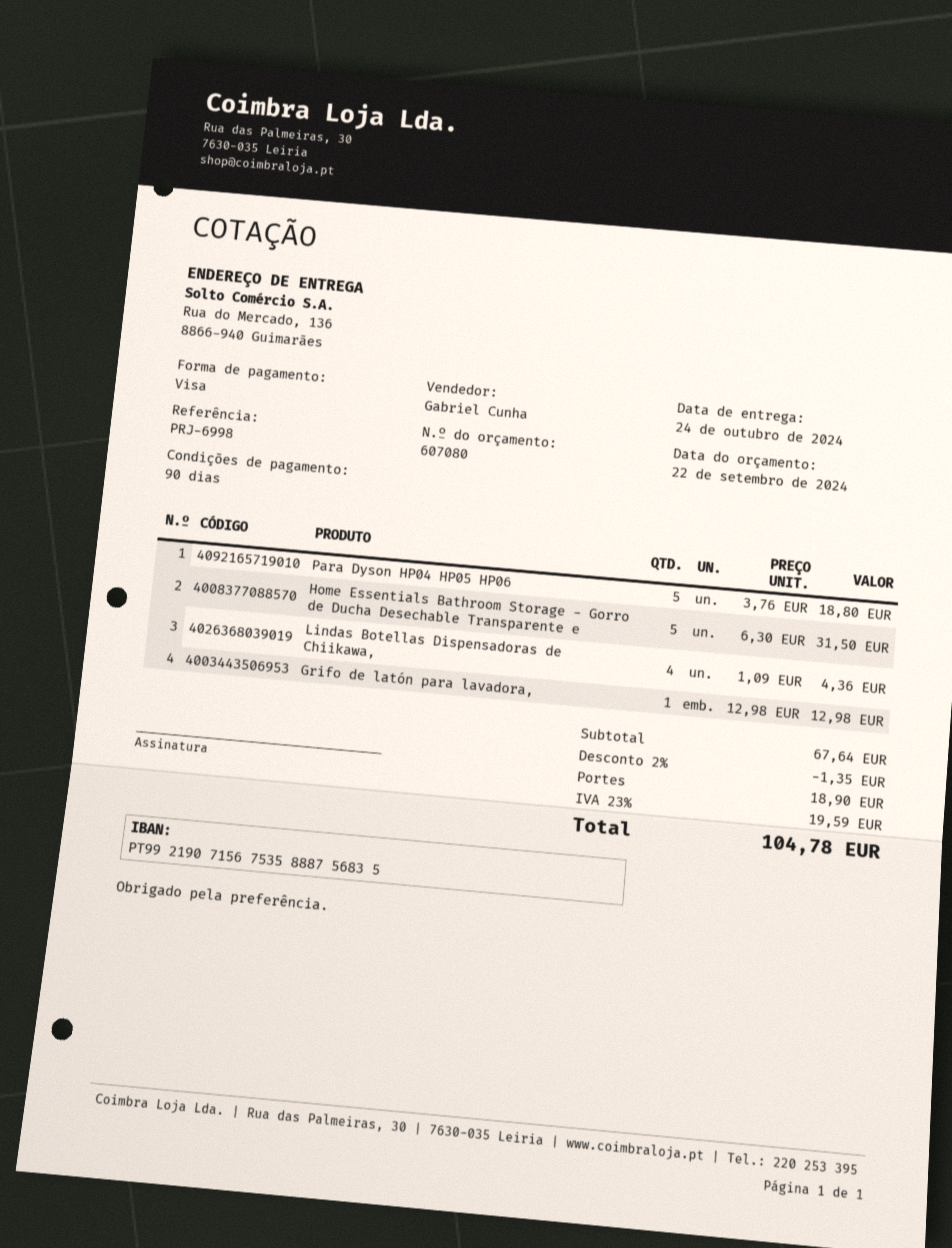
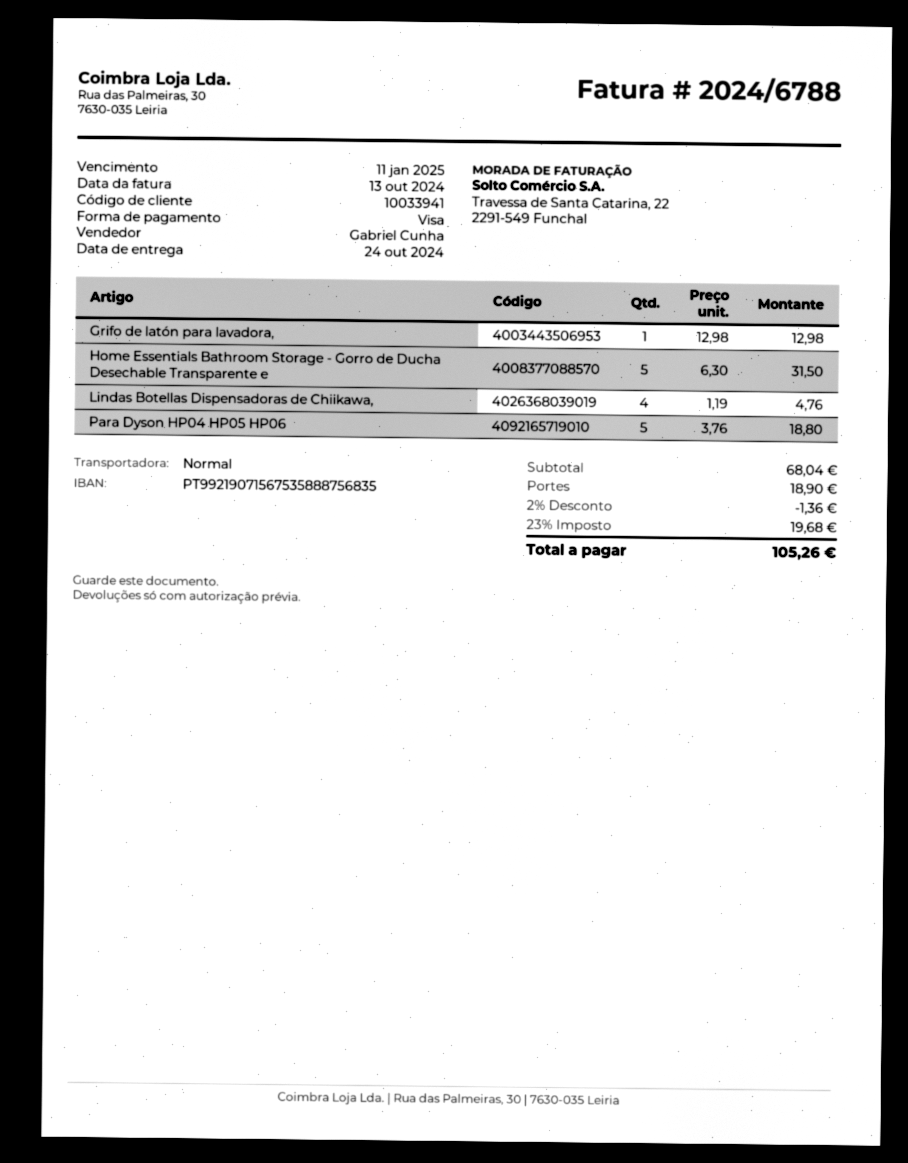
Lindas Botellas Dispensadoras de Chiikawa,: 4 x 1.09 = 4.36 -> 4 x 1.19 = 4.76
subtotal: 67.64 -> 68.04
discount: 2% = 1.35 -> 2% = 1.36
tax: 23% = 19.59 -> 23% = 19.68
total: 104.78 -> 105.26

